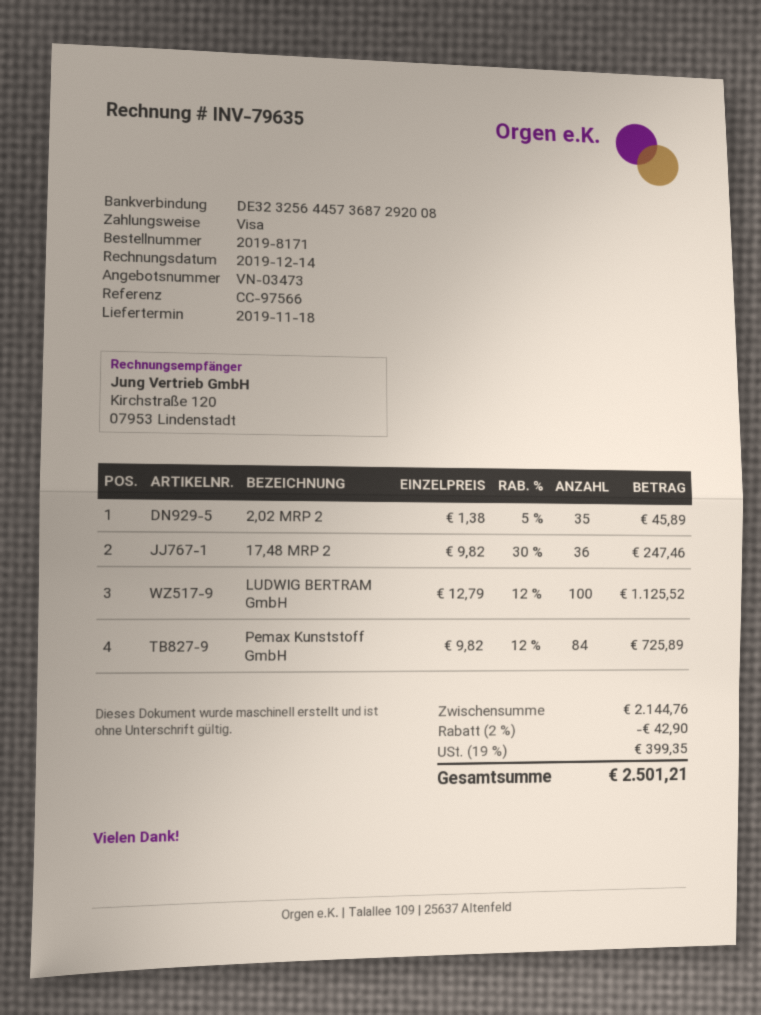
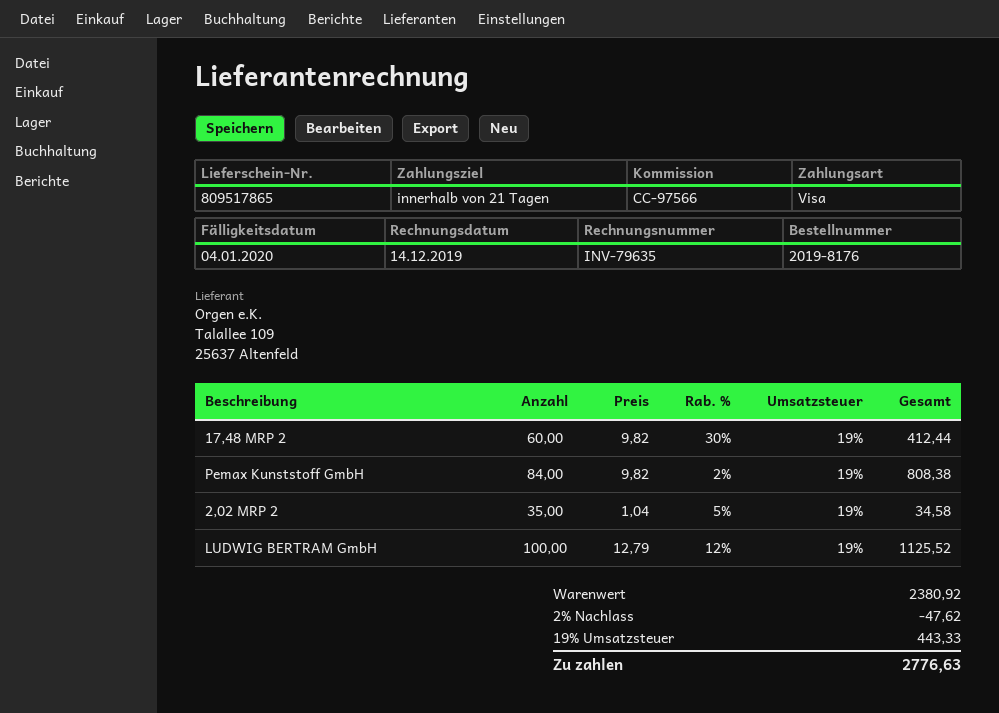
order number: 2019-8171 -> 2019-8176
2,02 MRP 2: 35 x 1.38 - 5% = 45.89 -> 35 x 1.04 - 5% = 34.58
17,48 MRP 2: 36 x 9.82 - 30% = 247.46 -> 60 x 9.82 - 30% = 412.44
Pemax Kunststoff GmbH: 84 x 9.82 - 12% = 725.89 -> 84 x 9.82 - 2% = 808.38
subtotal: 2144.76 -> 2380.92
discount: 2% = 42.90 -> 2% = 47.62
tax: 19% = 399.35 -> 19% = 443.33
total: 2501.21 -> 2776.63

